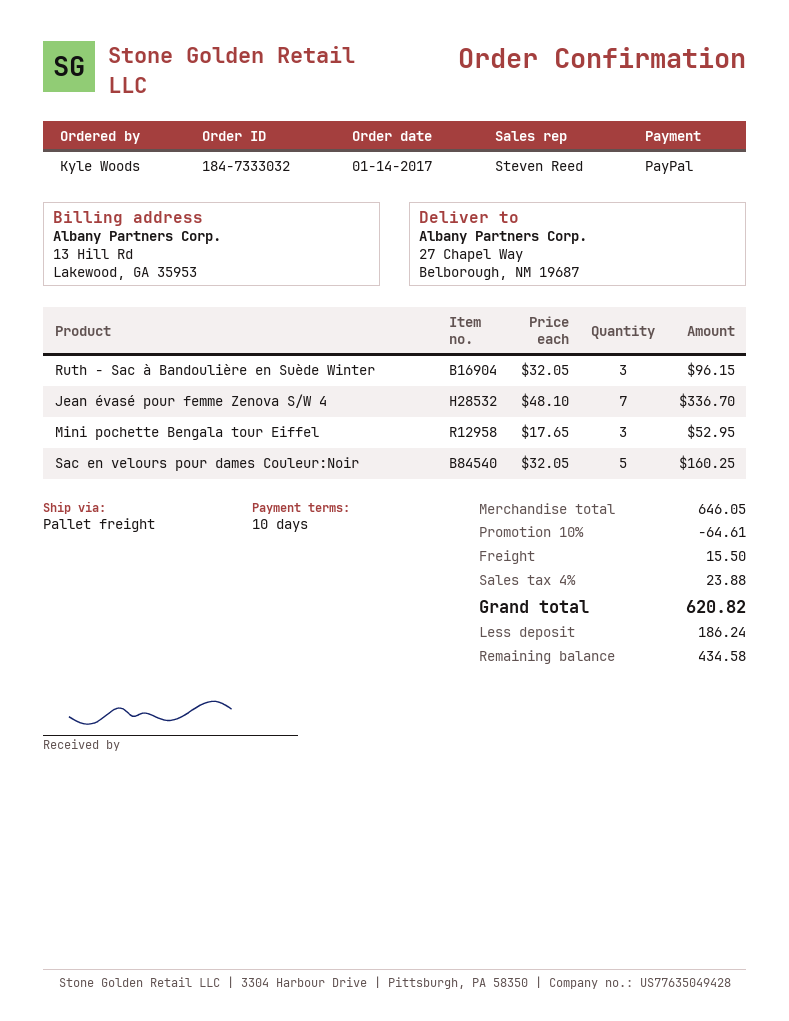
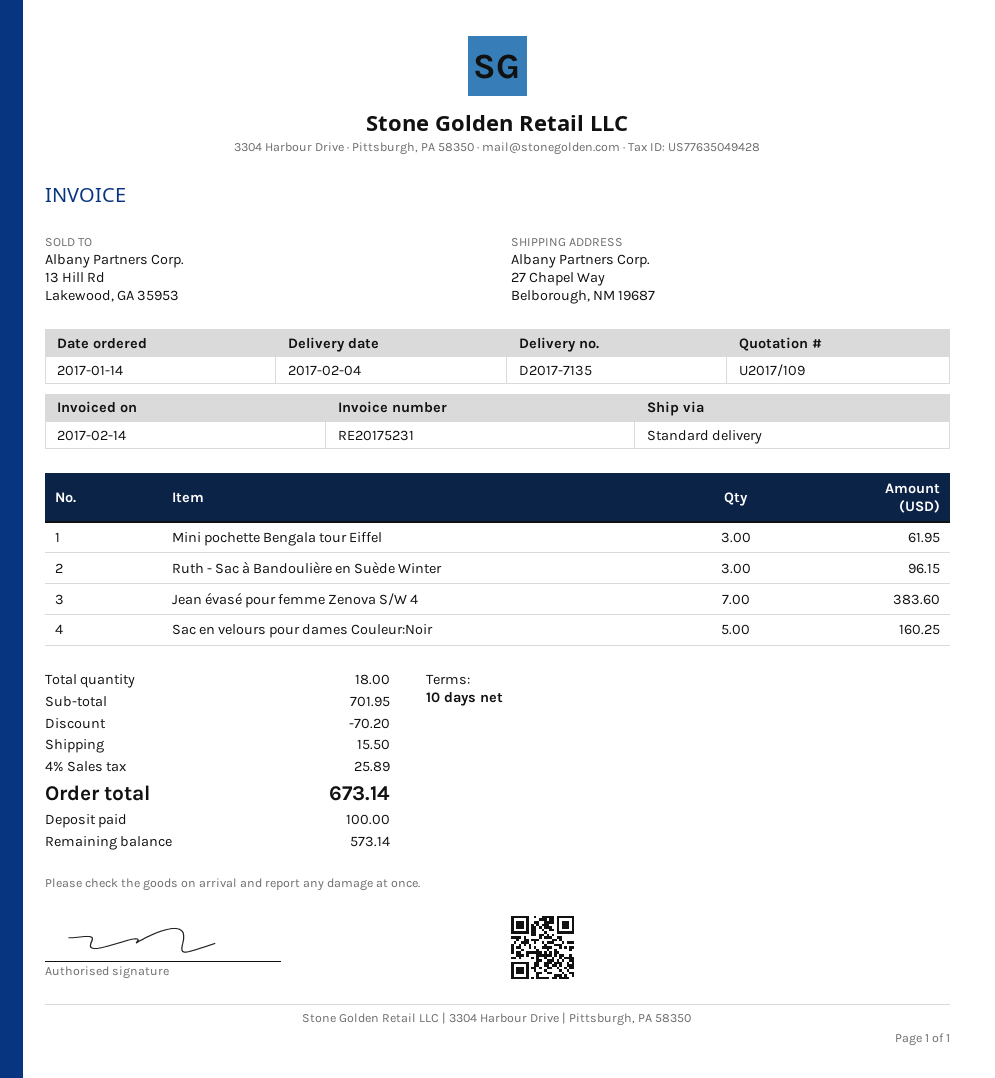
shipping method: pallet freight -> standard
Jean évasé pour femme Zenova S/W 4: 7 for 336.70 -> 7 for 383.60
Mini pochette Bengala tour Eiffel: 3 for 52.95 -> 3 for 61.95
subtotal: 646.05 -> 701.95
discount: 64.61 -> 70.20
tax: 4% = 23.88 -> 4% = 25.89
total: 620.82 -> 673.14
deposit: 186.24 -> 100.00
balance: 434.58 -> 573.14

